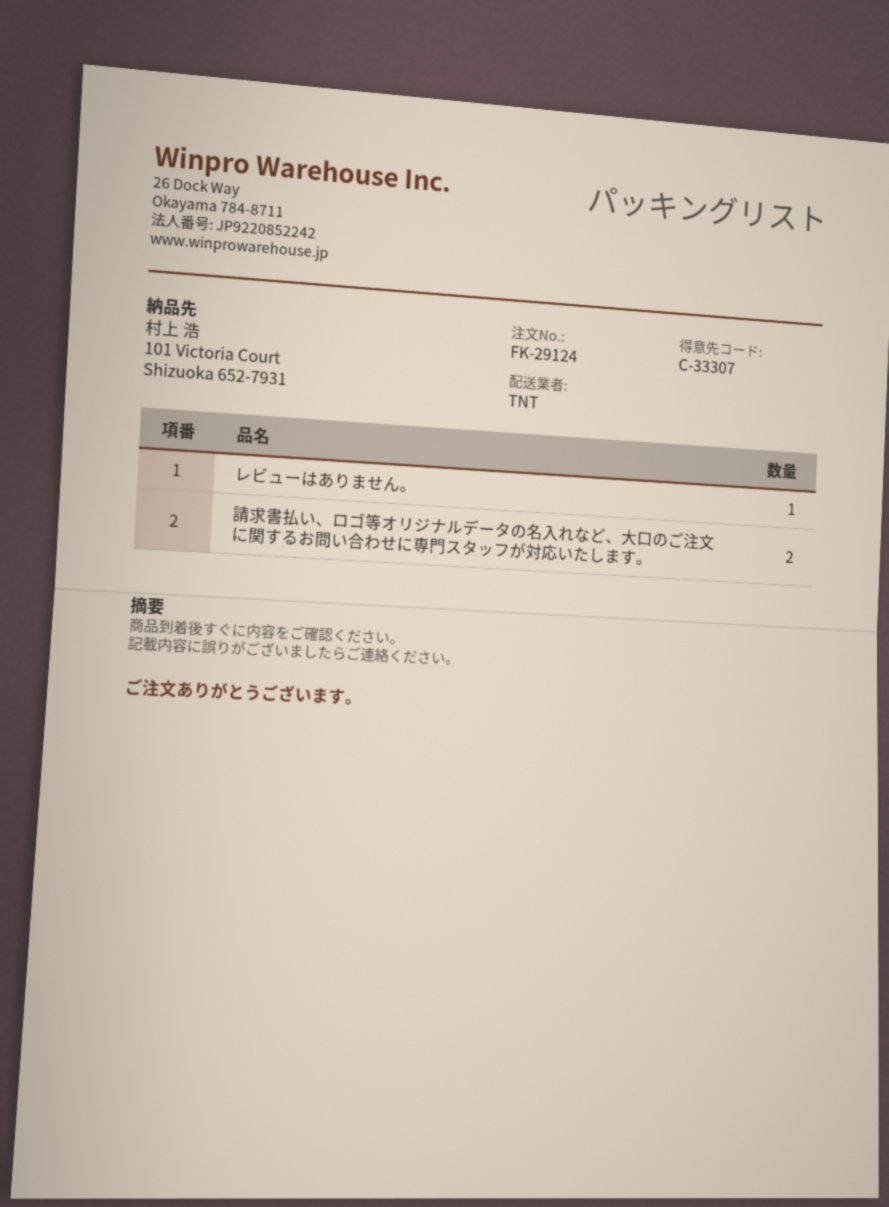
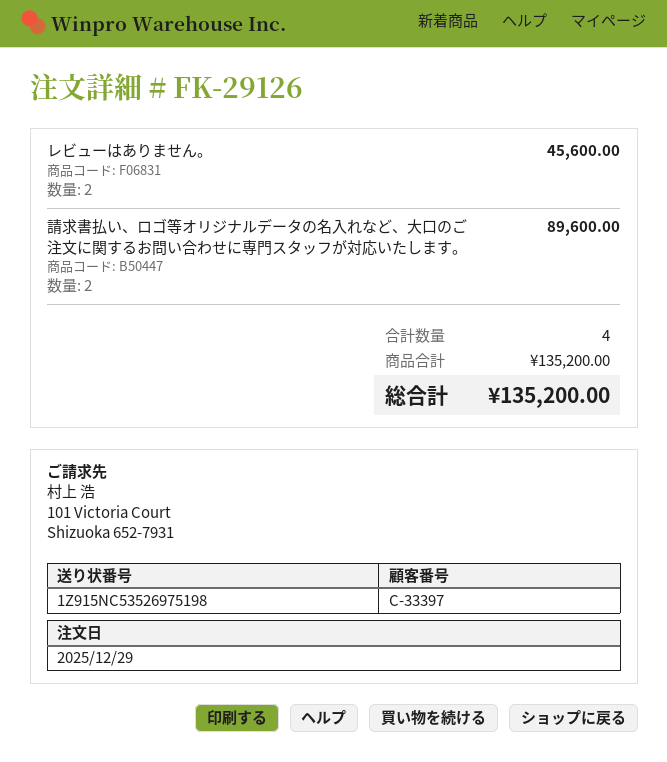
order number: FK-29124 -> FK-29126
customer number: C-33307 -> C-33397
レビューはありません。: 1 -> 2

